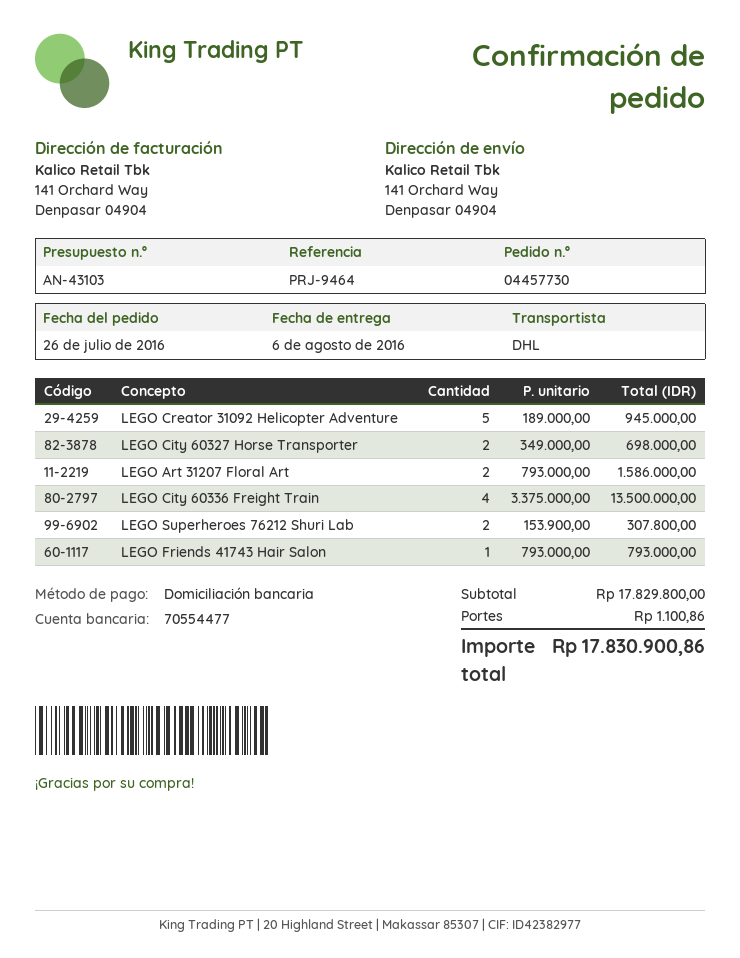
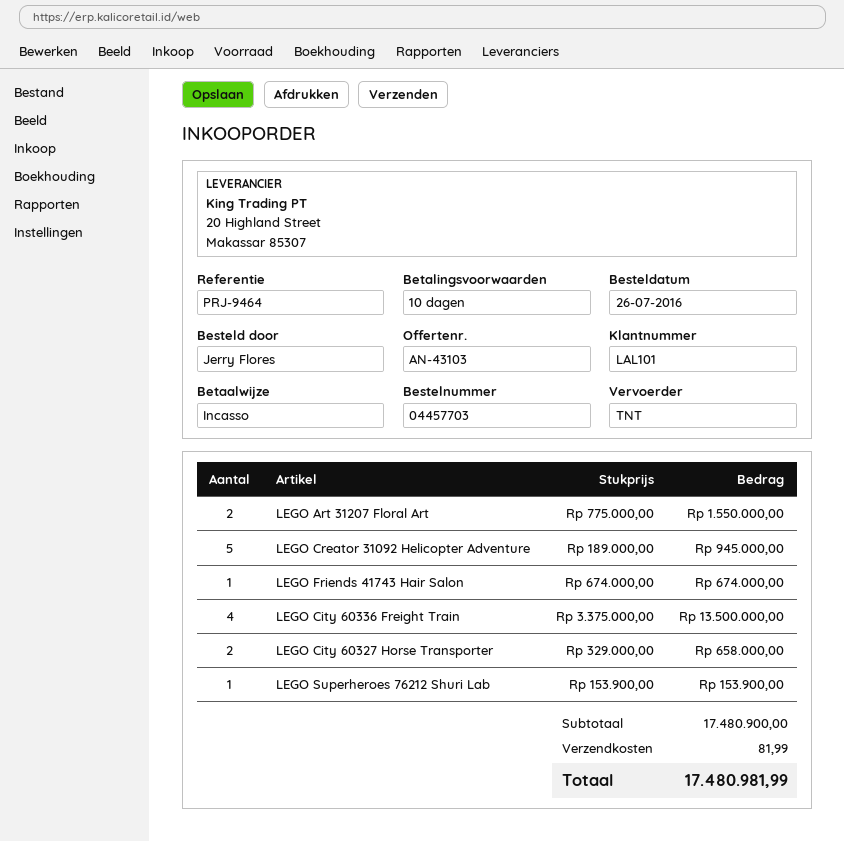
order number: 04457730 -> 04457703
shipping method: DHL -> TNT
LEGO City 60327 Horse Transporter: 2 x 349000.00 = 698000.00 -> 2 x 329000.00 = 658000.00
LEGO Art 31207 Floral Art: 2 x 793000.00 = 1586000.00 -> 2 x 775000.00 = 1550000.00
LEGO Superheroes 76212 Shuri Lab: 2 x 153900.00 = 307800.00 -> 1 x 153900.00 = 153900.00
LEGO Friends 41743 Hair Salon: 1 x 793000.00 = 793000.00 -> 1 x 674000.00 = 674000.00
subtotal: 17829800.00 -> 17480900.00
shipping: 1100.86 -> 81.99
total: 17830900.86 -> 17480981.99

